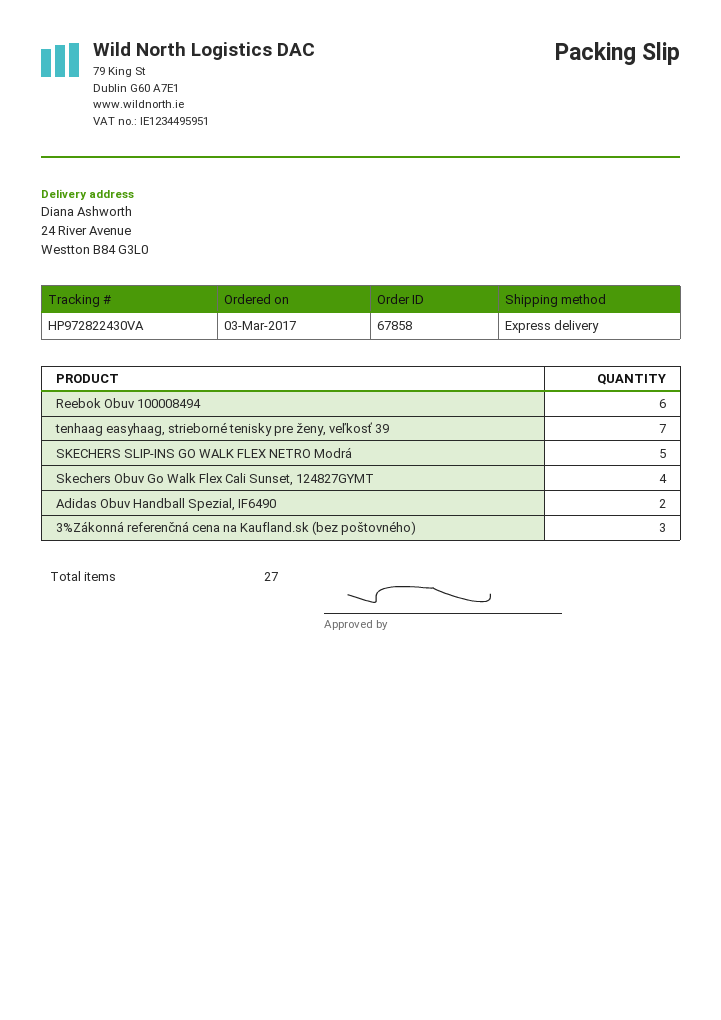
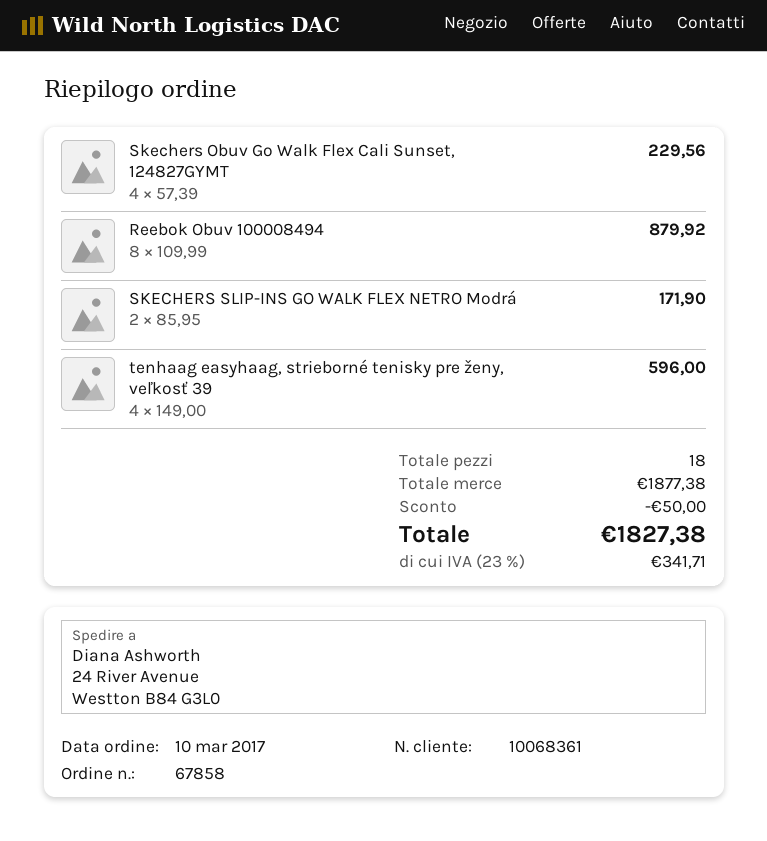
order date: 2017-03-03 -> 2017-03-10
Reebok Obuv 100008494: 6 -> 8
tenhaag easyhaag, strieborné tenisky pre ženy, veľkosť 39: 7 -> 4
SKECHERS SLIP-INS GO WALK FLEX NETRO Modrá: 5 -> 2
Adidas Obuv Handball Spezial, IF6490: 2 -> none
3%Zákonná referenčná cena na Kaufland.sk (bez poštovného): 3 -> none
total quantity: 27 -> 18

